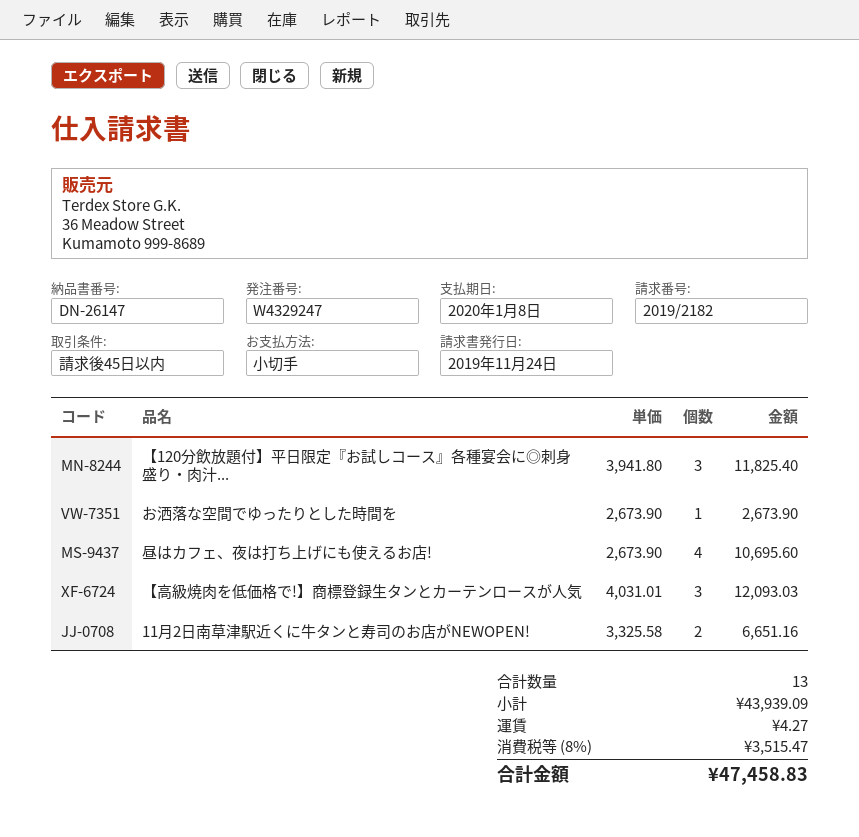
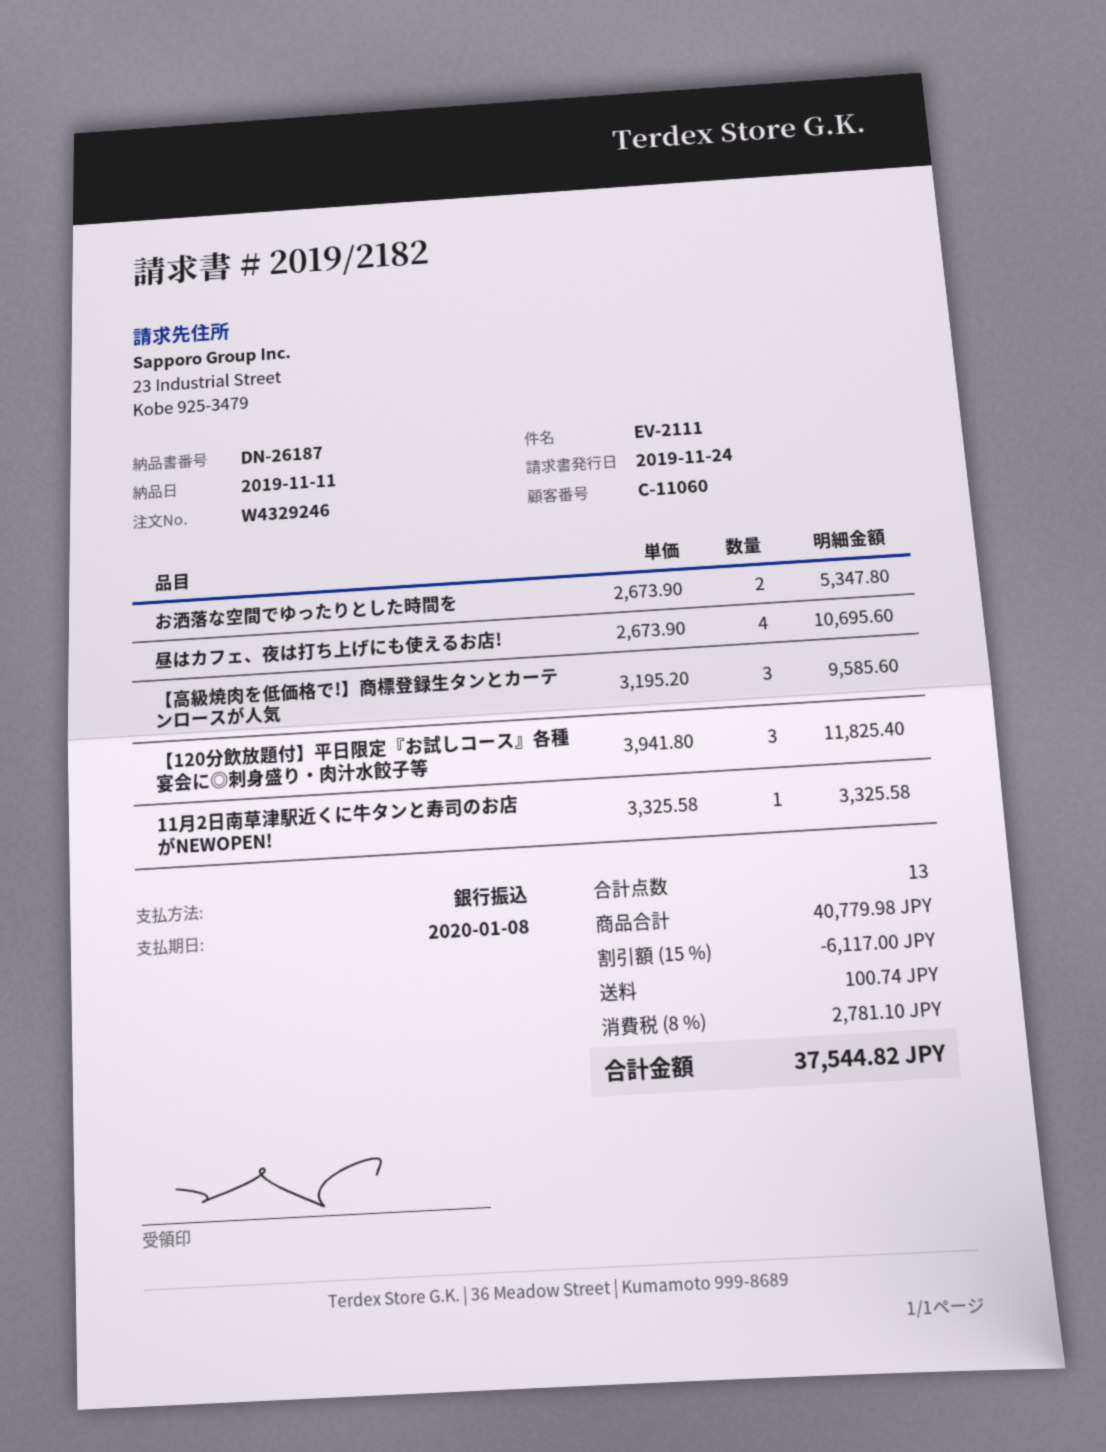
order number: W4329247 -> W4329246
delivery note number: DN-26147 -> DN-26187
payment method: cheque -> bank transfer
お洒落な空間でゆったりとした時間を: 1 x 2673.90 = 2673.90 -> 2 x 2673.90 = 5347.80
【高級焼肉を低価格で!】商標登録生タンとカーテンロースが人気: 3 x 4031.01 = 12093.03 -> 3 x 3195.20 = 9585.60
11月2日南草津駅近くに牛タンと寿司のお店がNEWOPEN!: 2 x 3325.58 = 6651.16 -> 1 x 3325.58 = 3325.58
subtotal: 43939.09 -> 40779.98
discount: none -> 15% = 6117.00
shipping: 4.27 -> 100.74
tax: 8% = 3515.47 -> 8% = 2781.10
total: 47458.83 -> 37544.82

